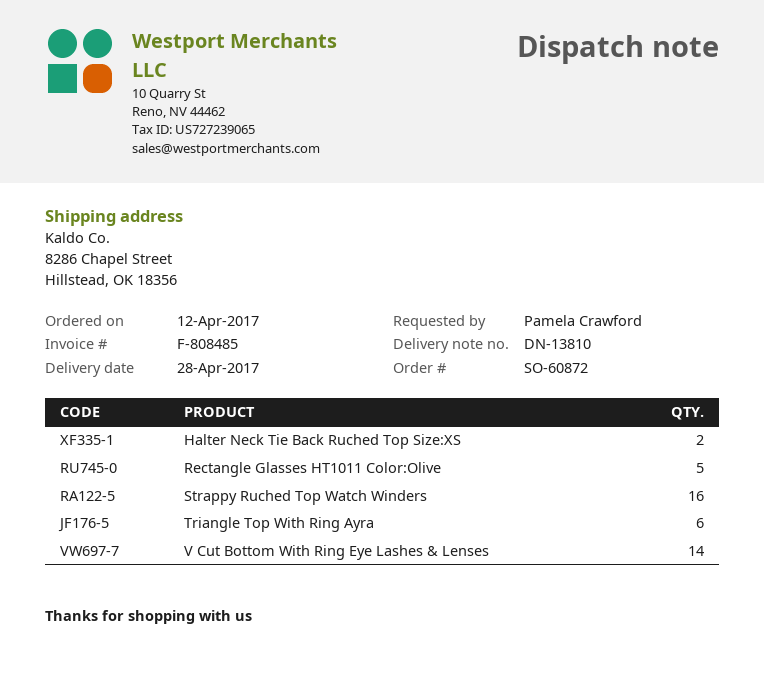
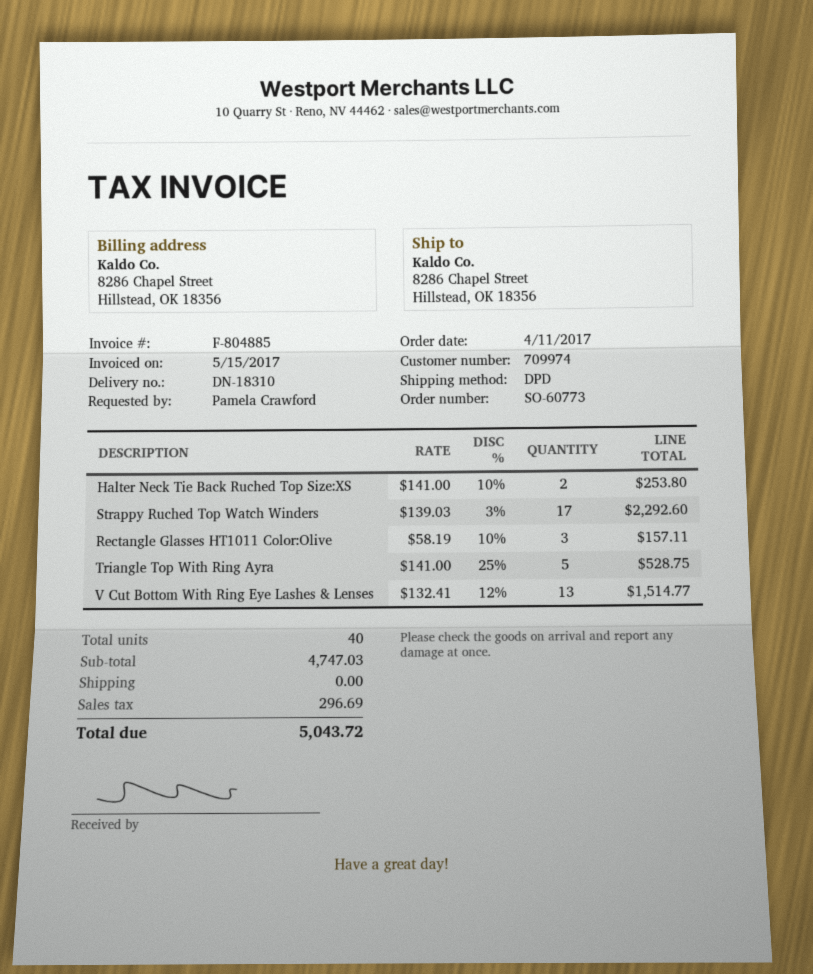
order number: SO-60872 -> SO-60773
order date: 2017-04-12 -> 2017-04-11
delivery note number: DN-13810 -> DN-18310
invoice number: F-808485 -> F-804885
Rectangle Glasses HT1011 Color:Olive: 5 -> 3
Strappy Ruched Top Watch Winders: 16 -> 17
Triangle Top With Ring Ayra: 6 -> 5
V Cut Bottom With Ring Eye Lashes & Lenses: 14 -> 13

